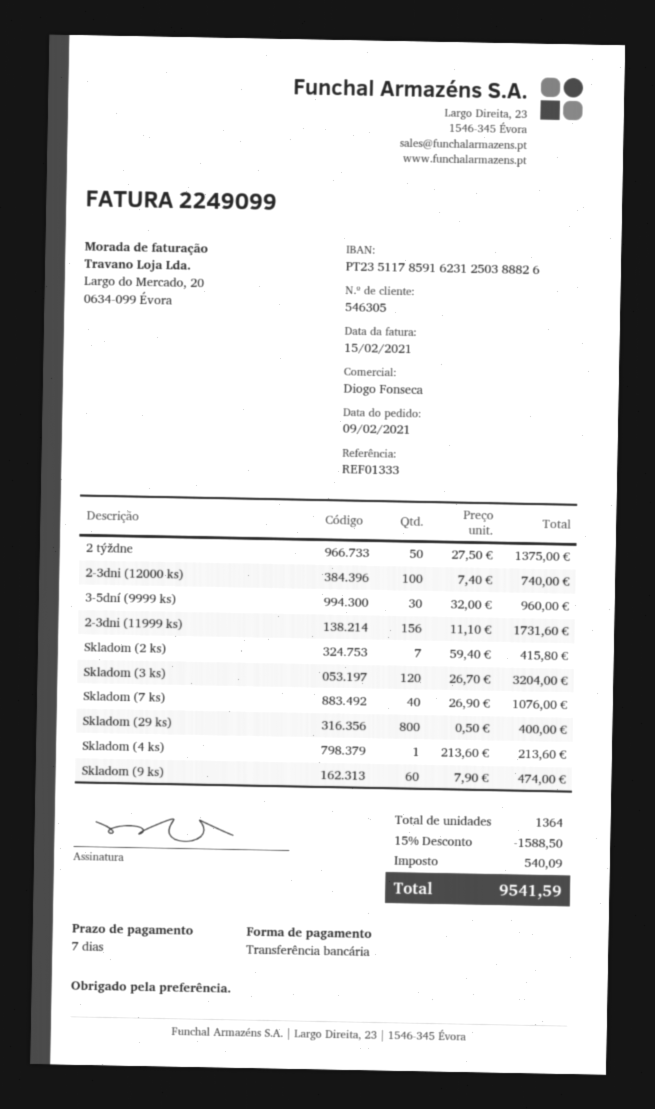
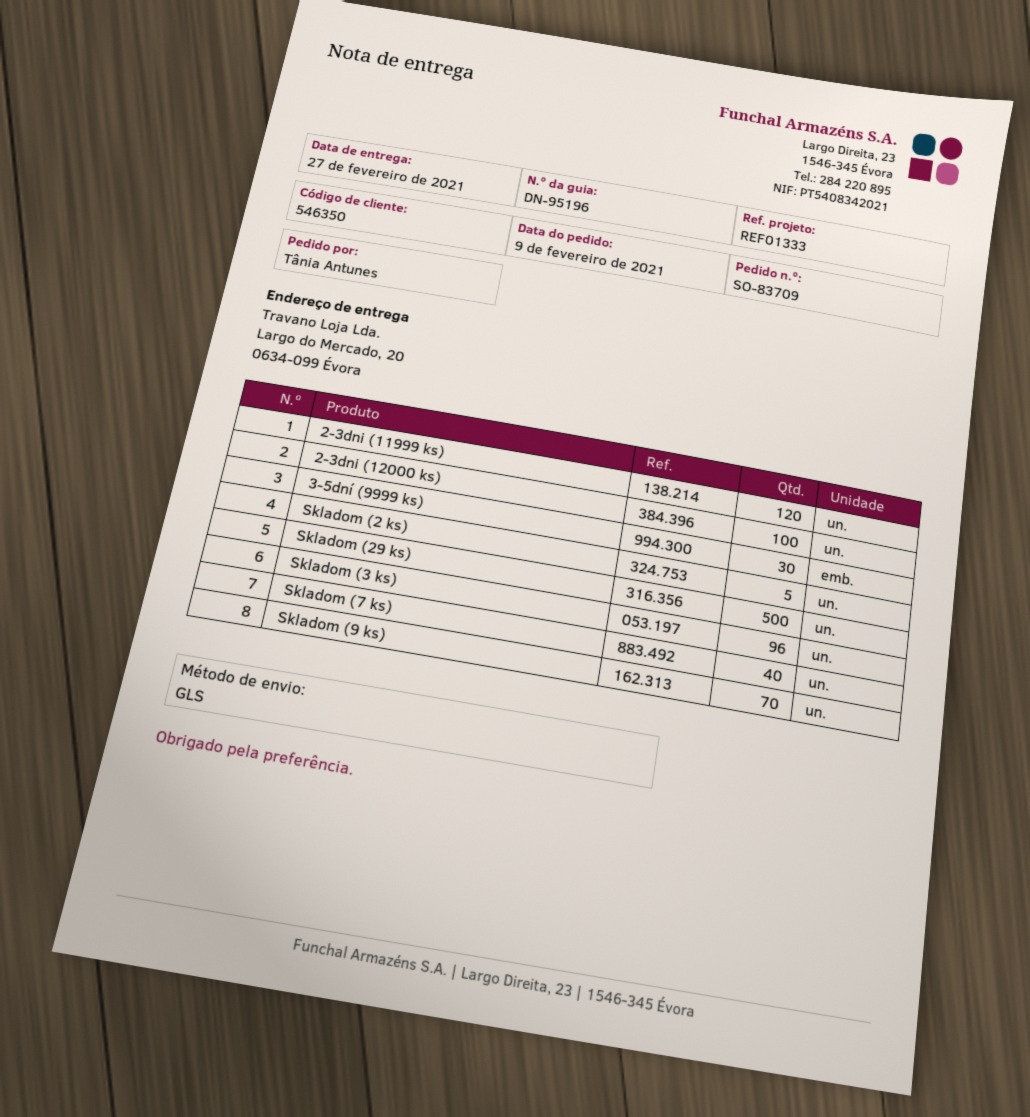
customer number: 546305 -> 546350
2 týždne: 50 -> none
2-3dni (11999 ks): 156 -> 120
Skladom (2 ks): 7 -> 5
Skladom (3 ks): 120 -> 96
Skladom (29 ks): 800 -> 500
Skladom (4 ks): 1 -> none
Skladom (9 ks): 60 -> 70

